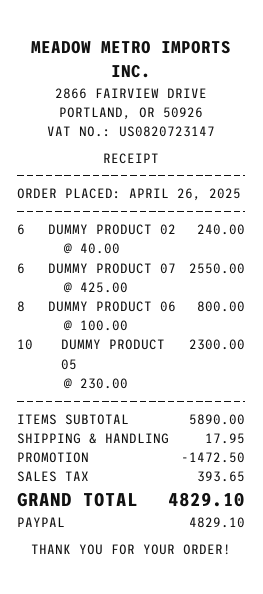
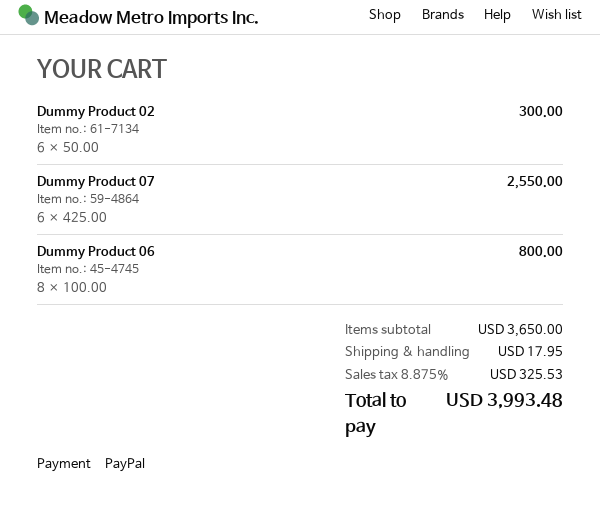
DUMMY PRODUCT 02: 6 x 40.00 = 240.00 -> 6 x 50.00 = 300.00
DUMMY PRODUCT 05: 10 x 230.00 = 2300.00 -> none
subtotal: 5890.00 -> 3650.00
discount: 1472.50 -> none
tax: 393.65 -> 325.53
total: 4829.10 -> 3993.48

